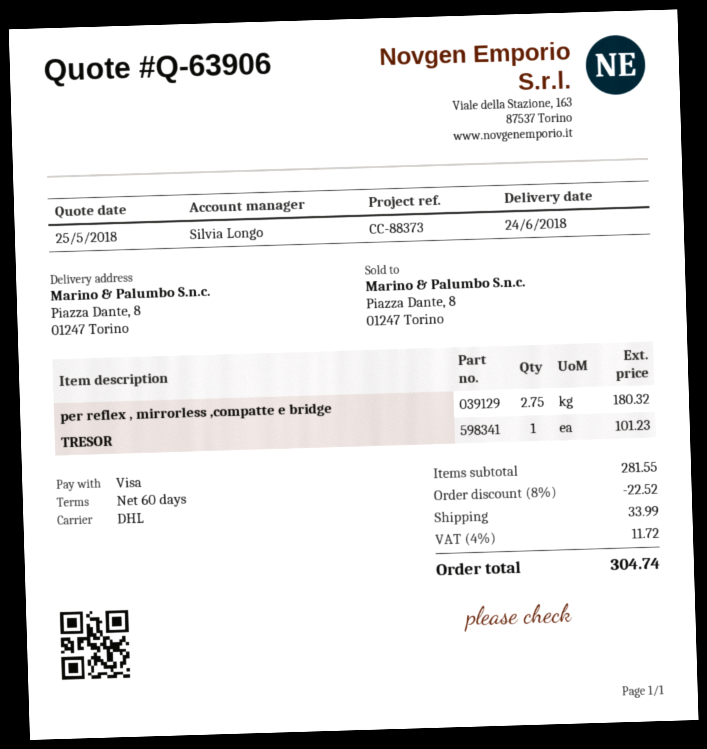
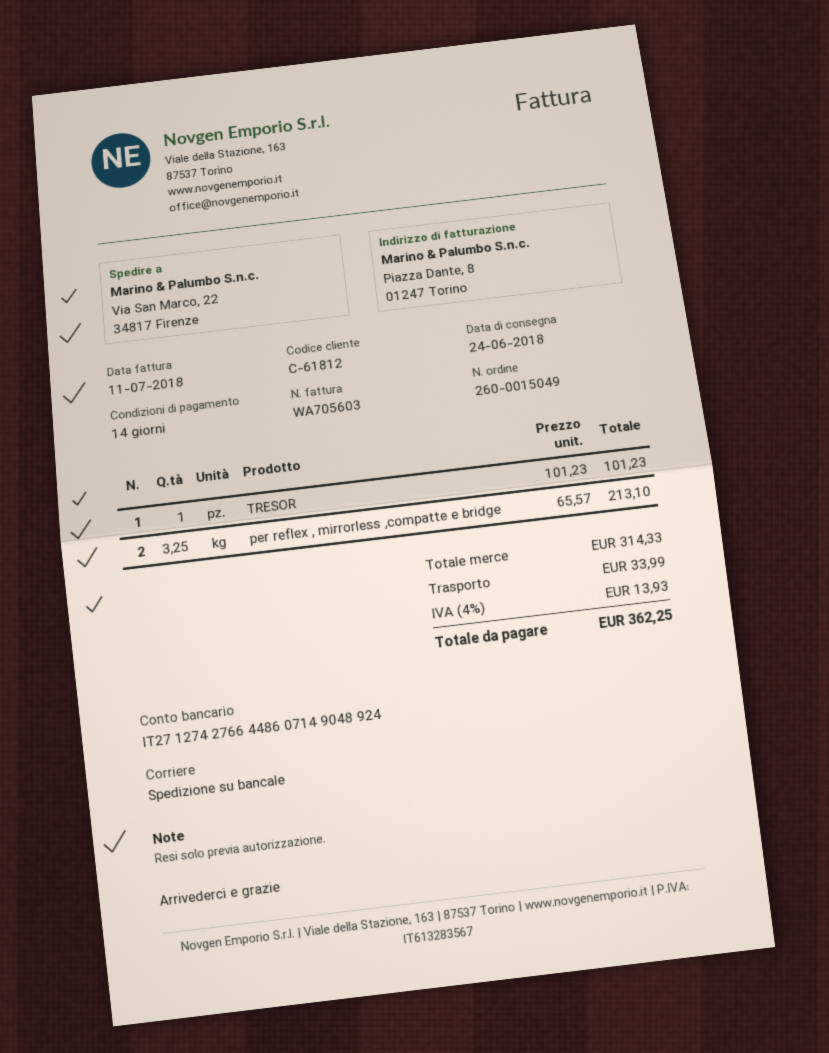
payment terms: 60 days -> 14 days
shipping method: DHL -> pallet freight
ship to: Piazza Dante, 8, 01247 Torino -> Via San Marco, 22, 34817 Firenze
per reflex , mirrorless ,compatte e bridge: 2.75 for 180.32 -> 3.25 for 213.10
subtotal: 281.55 -> 314.33
discount: 8% = 22.52 -> none
tax: 4% = 11.72 -> 4% = 13.93
total: 304.74 -> 362.25

